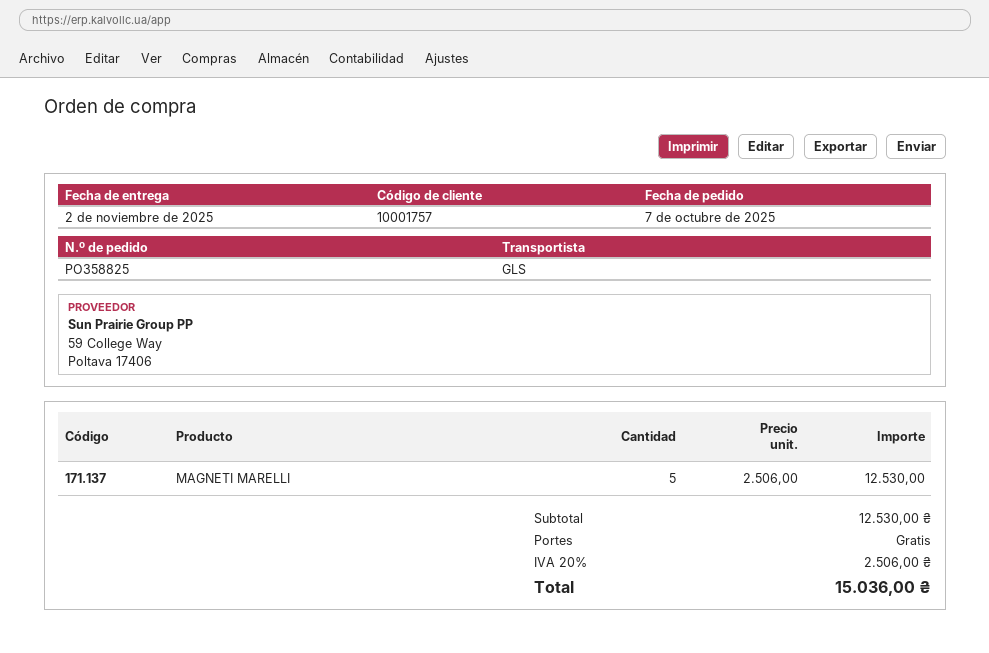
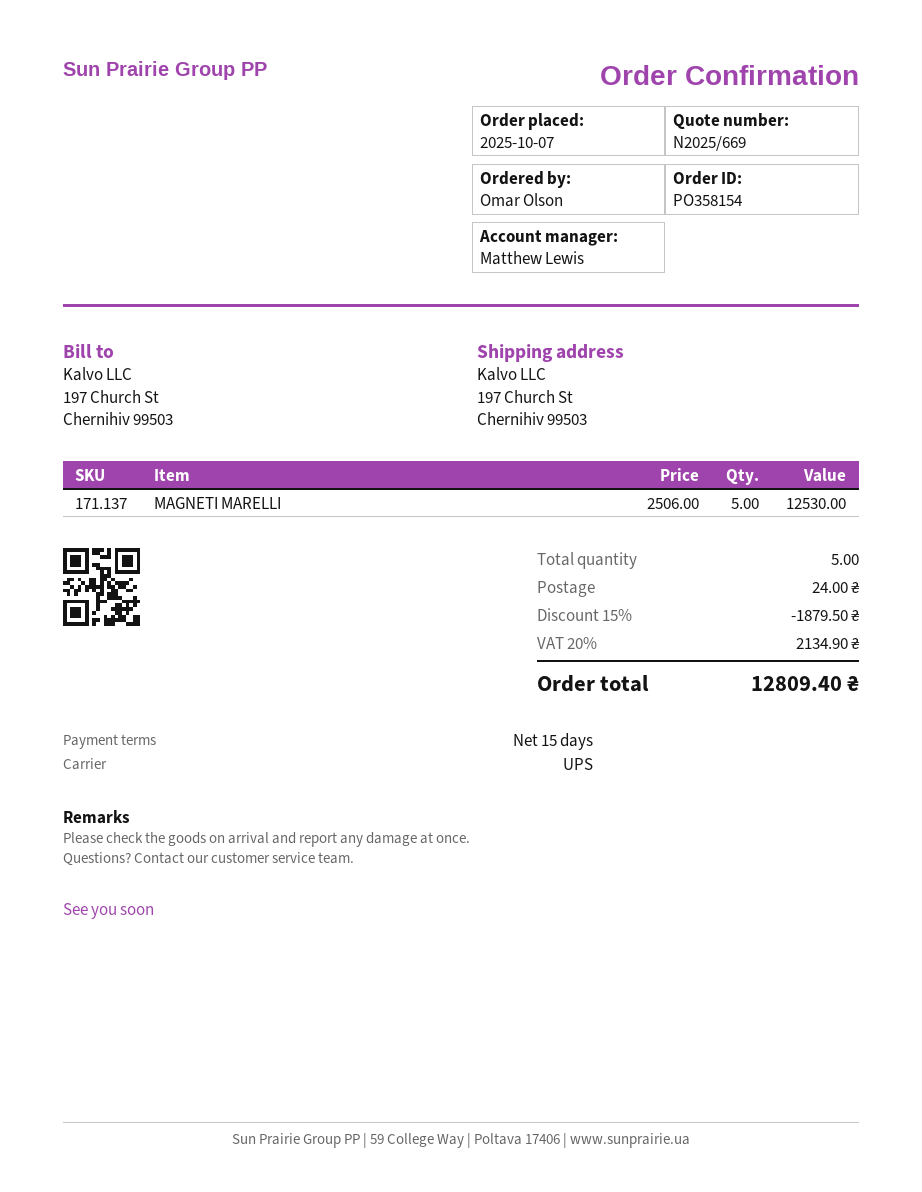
order number: PO358825 -> PO358154
shipping method: GLS -> UPS
discount: none -> 15% = 1879.50
shipping: 0.00 -> 24.00
tax: 20% = 2506.00 -> 20% = 2134.90
total: 15036.00 -> 12809.40

